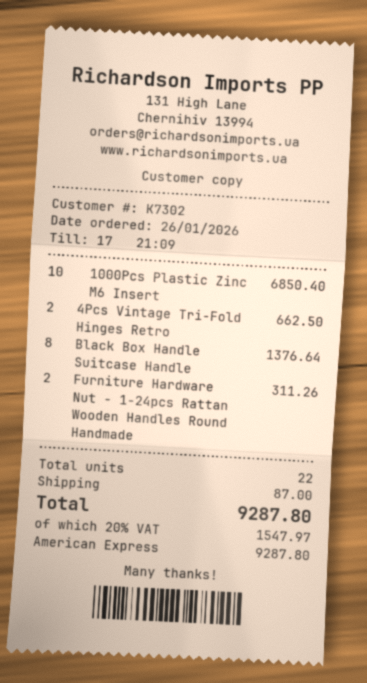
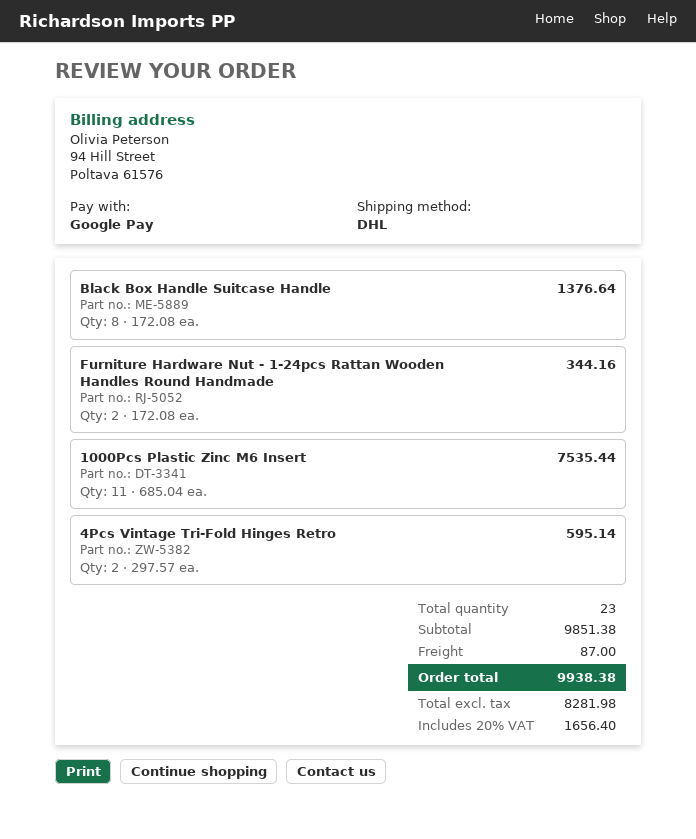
payment method: American Express -> Google Pay
1000Pcs Plastic Zinc M6 Insert: 10 for 6850.40 -> 11 for 7535.44
4Pcs Vintage Tri-Fold Hinges Retro: 2 for 662.50 -> 2 for 595.14
Furniture Hardware Nut - 1-24pcs Rattan Wooden Handles Round Handmade: 2 for 311.26 -> 2 for 344.16
total quantity: 22 -> 23
tax: 20% = 1547.97 -> 20% = 1656.40
total: 9287.80 -> 9938.38

